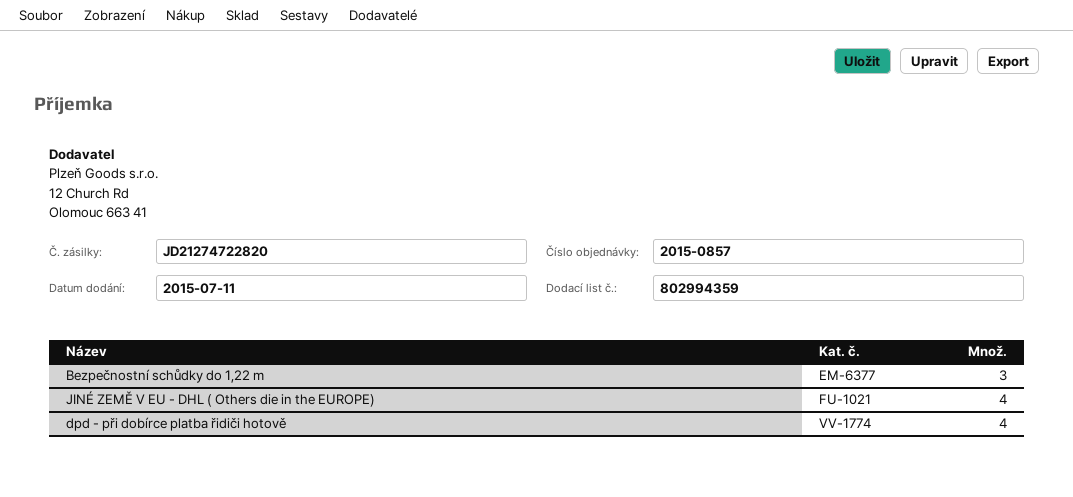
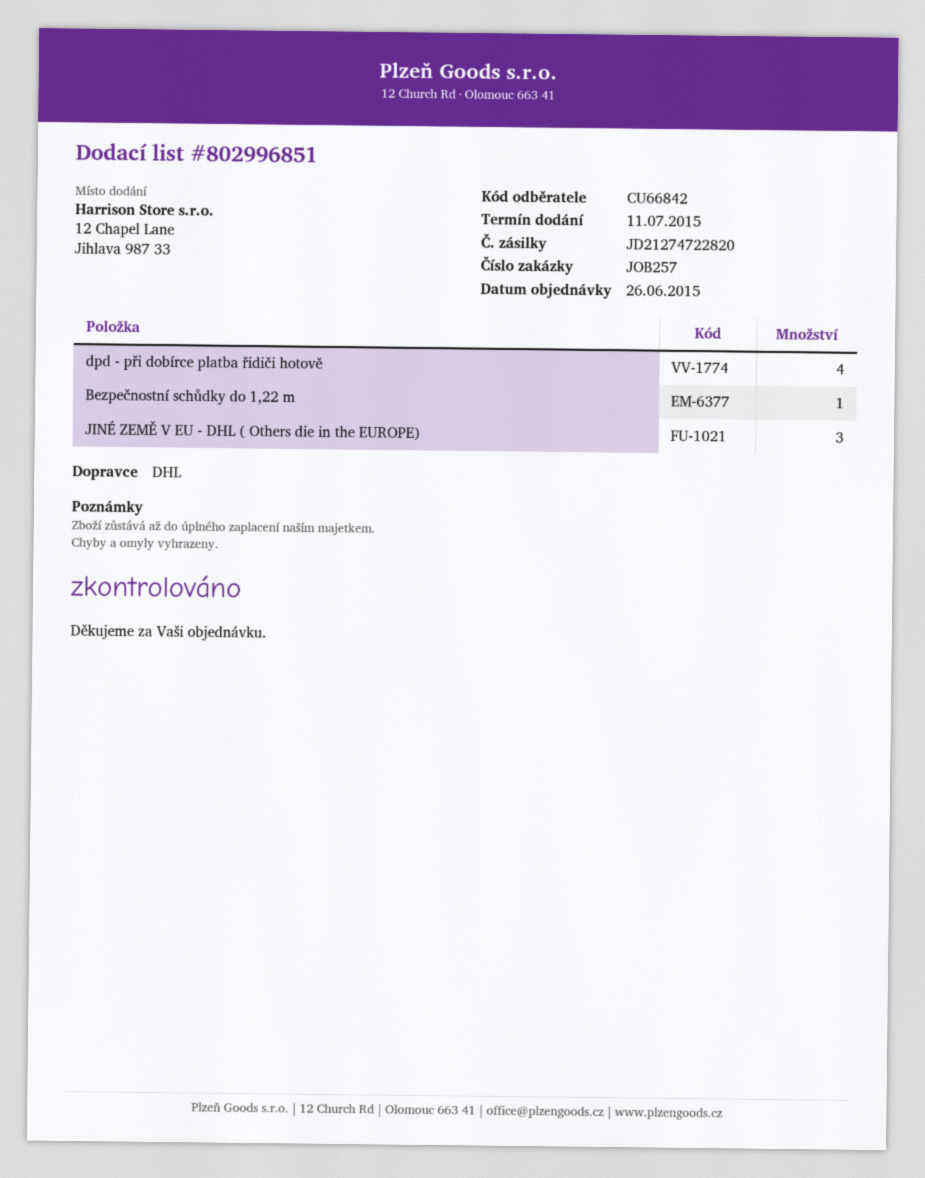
delivery note number: 802994359 -> 802996851
Bezpečnostní schůdky do 1,22 m: 3 -> 1
JINÉ ZEMĚ V EU - DHL ( Others die in the EUROPE): 4 -> 3

